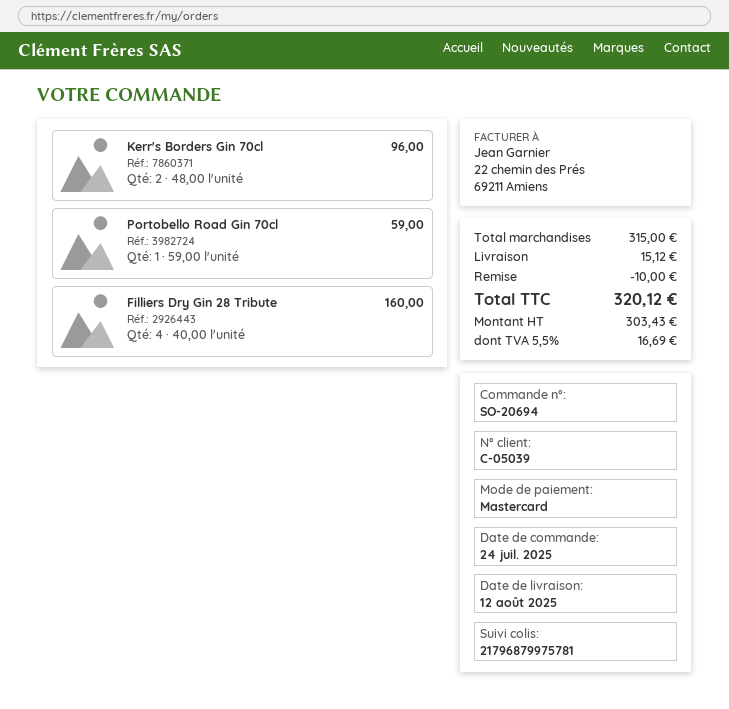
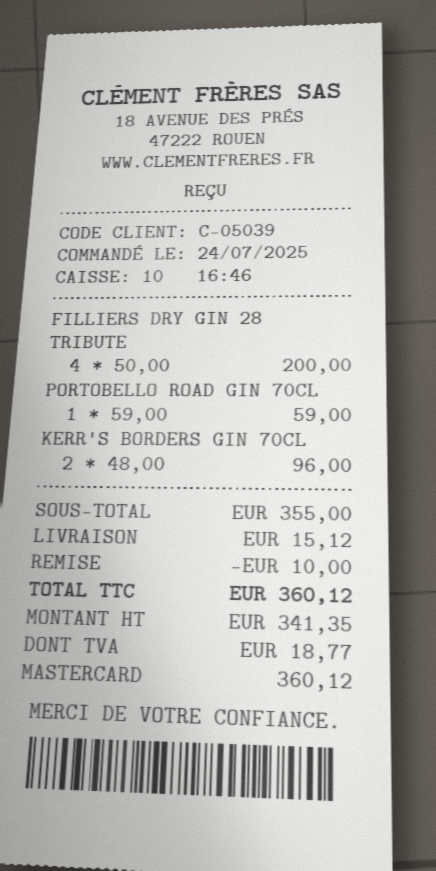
Filliers Dry Gin 28 Tribute: 4 x 40.00 = 160.00 -> 4 x 50.00 = 200.00
subtotal: 315.00 -> 355.00
net: 303.43 -> 341.35
tax: 16.69 -> 18.77
total: 320.12 -> 360.12

